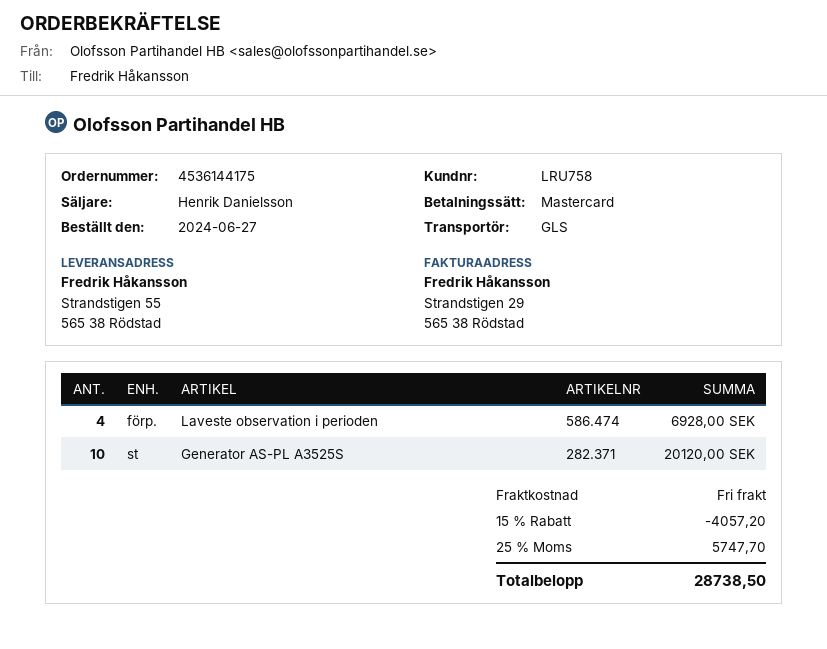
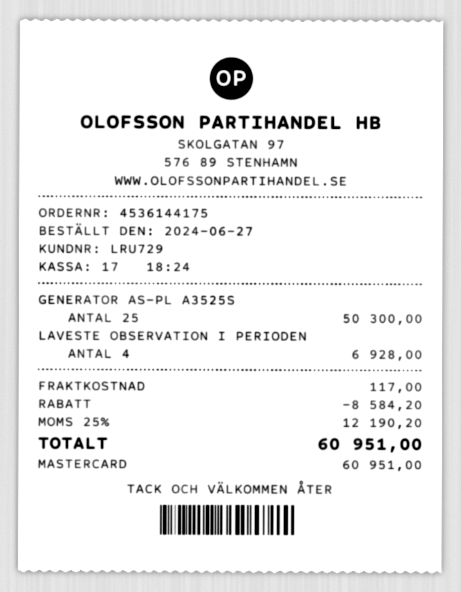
customer number: LRU758 -> LRU729
Generator AS-PL A3525S: 10 for 20120.00 -> 25 for 50300.00
discount: 4057.20 -> 8584.20
shipping: 0.00 -> 117.00
tax: 25% = 5747.70 -> 25% = 12190.20
total: 28738.50 -> 60951.00

